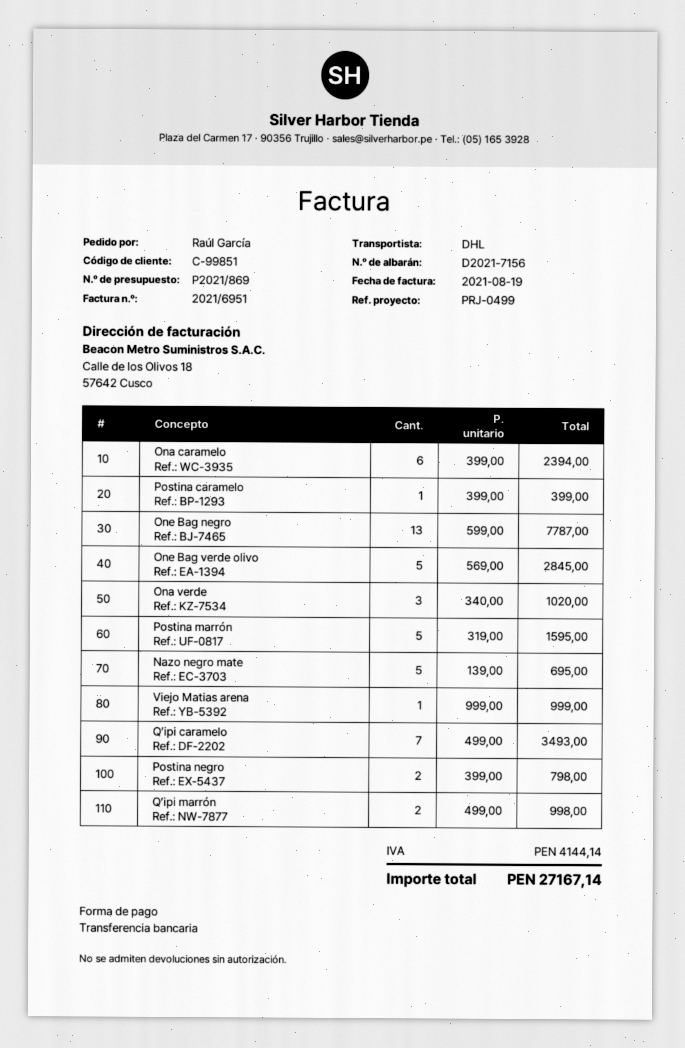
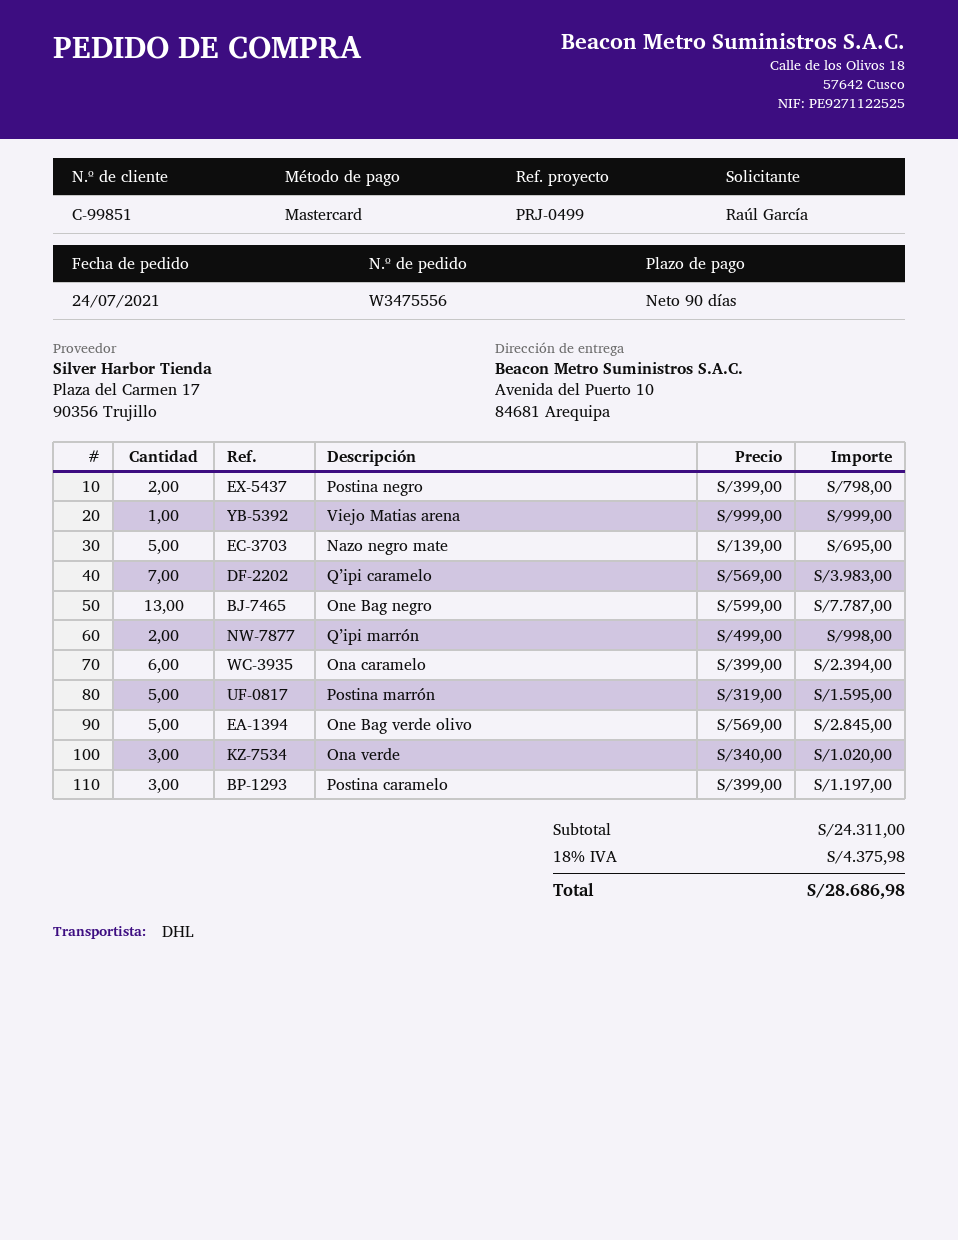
payment method: bank transfer -> Mastercard
Postina caramelo: 1 x 399.00 = 399.00 -> 3 x 399.00 = 1197.00
Q’ipi caramelo: 7 x 499.00 = 3493.00 -> 7 x 569.00 = 3983.00
tax: 4144.14 -> 4375.98
total: 27167.14 -> 28686.98

